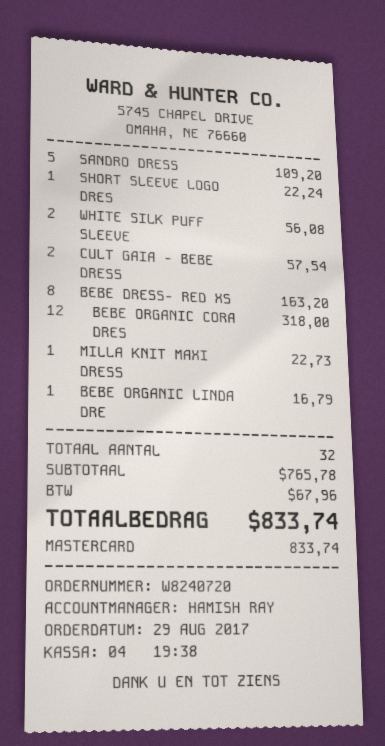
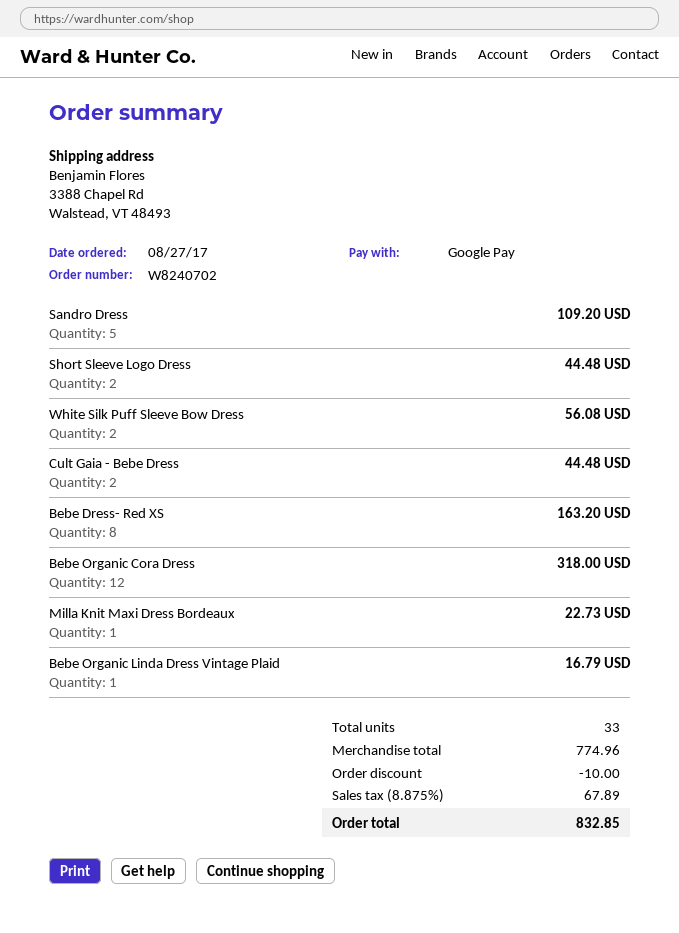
order number: W8240720 -> W8240702
order date: 2017-08-29 -> 2017-08-27
payment method: Mastercard -> Google Pay
SHORT SLEEVE LOGO DRES: 1 for 22.24 -> 2 for 44.48
CULT GAIA - BEBE DRESS: 2 for 57.54 -> 2 for 44.48
total quantity: 32 -> 33
subtotal: 765.78 -> 774.96
discount: none -> 10.00
tax: 67.96 -> 67.89
total: 833.74 -> 832.85

